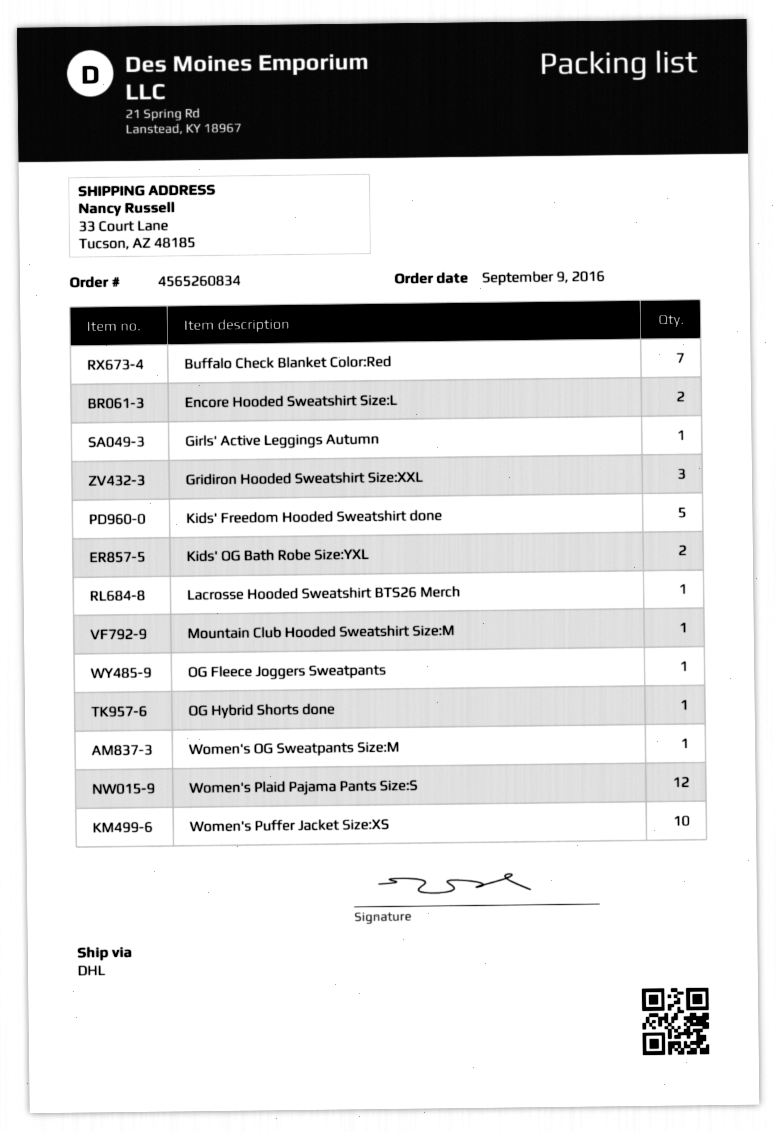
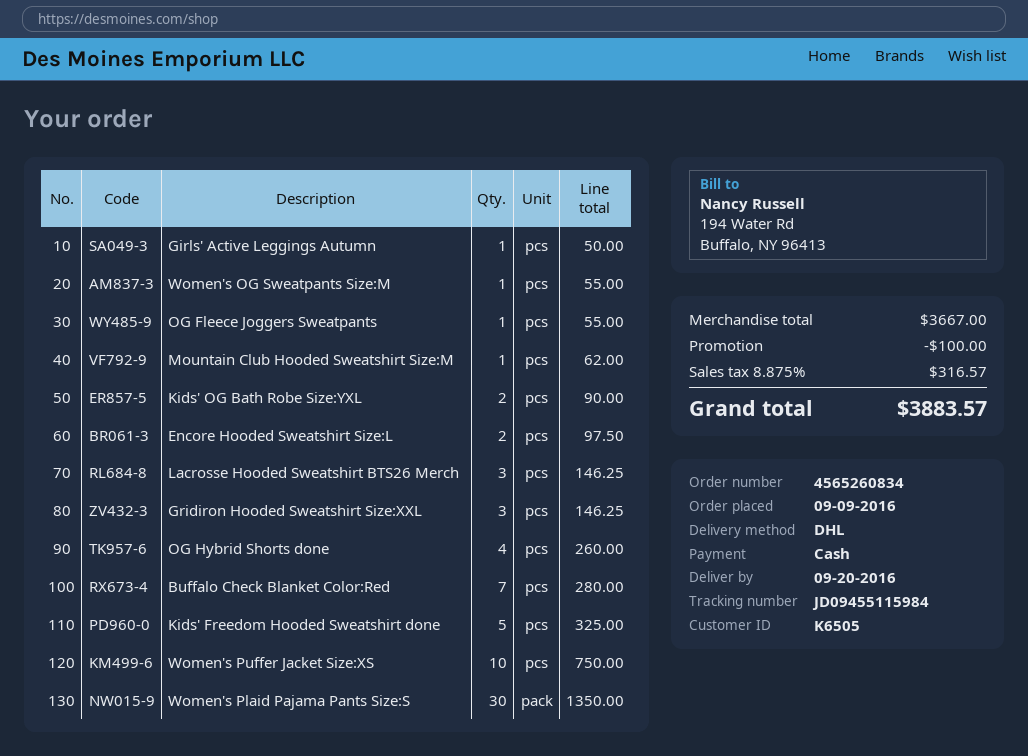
Lacrosse Hooded Sweatshirt BTS26 Merch: 1 -> 3
OG Hybrid Shorts done: 1 -> 4
Women's Plaid Pajama Pants Size:S: 12 -> 30

